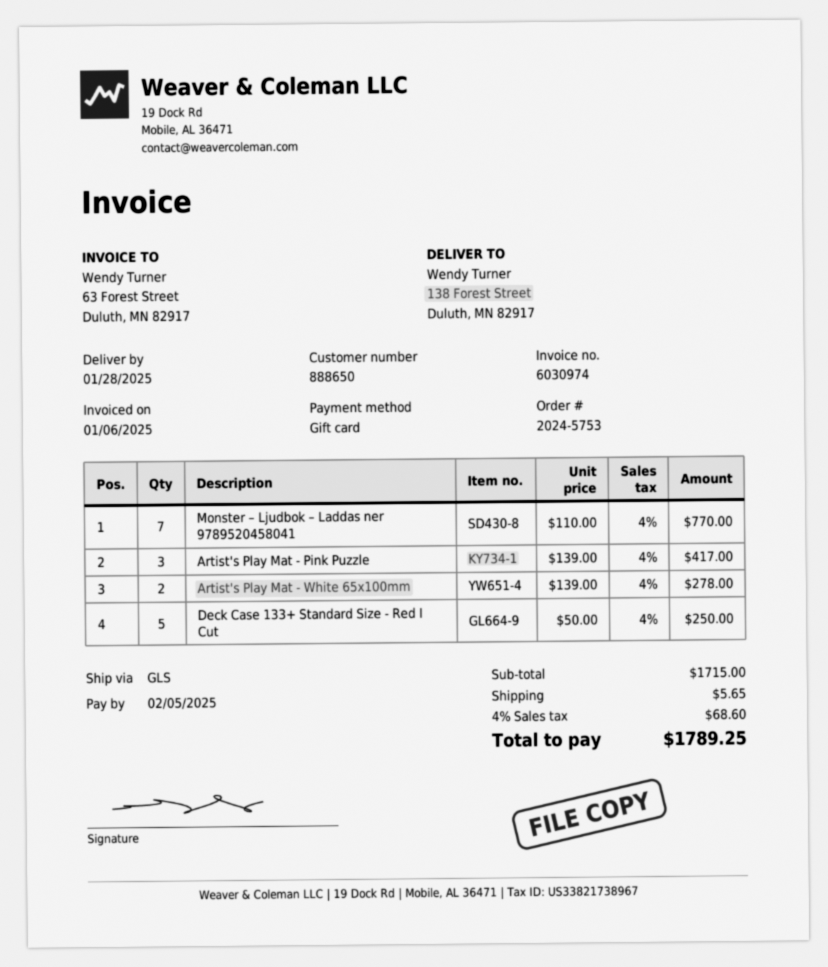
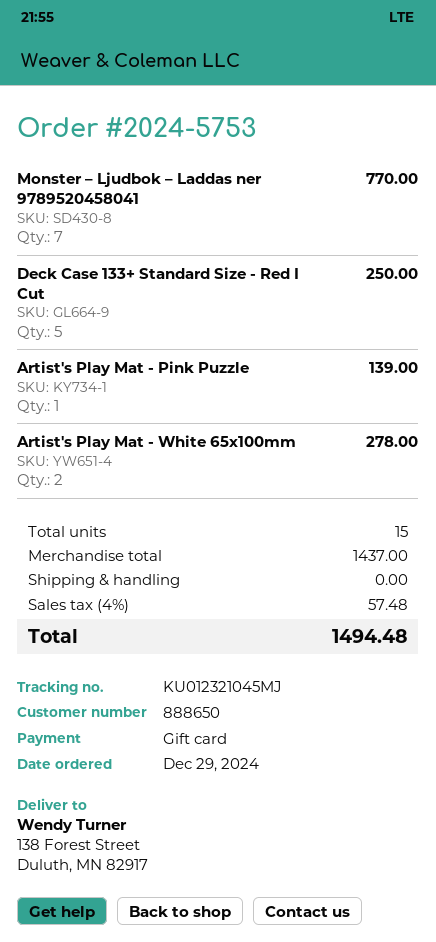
Artist's Play Mat - Pink Puzzle: 3 for 417.00 -> 1 for 139.00
subtotal: 1715.00 -> 1437.00
shipping: 5.65 -> 0.00
tax: 4% = 68.60 -> 4% = 57.48
total: 1789.25 -> 1494.48

